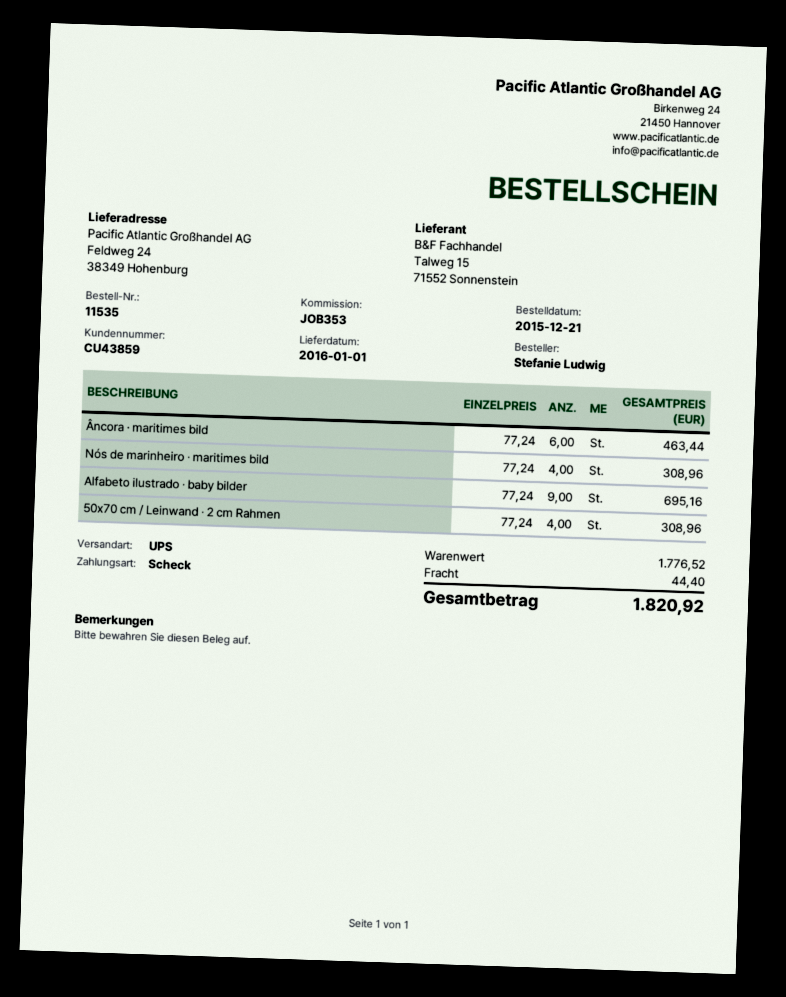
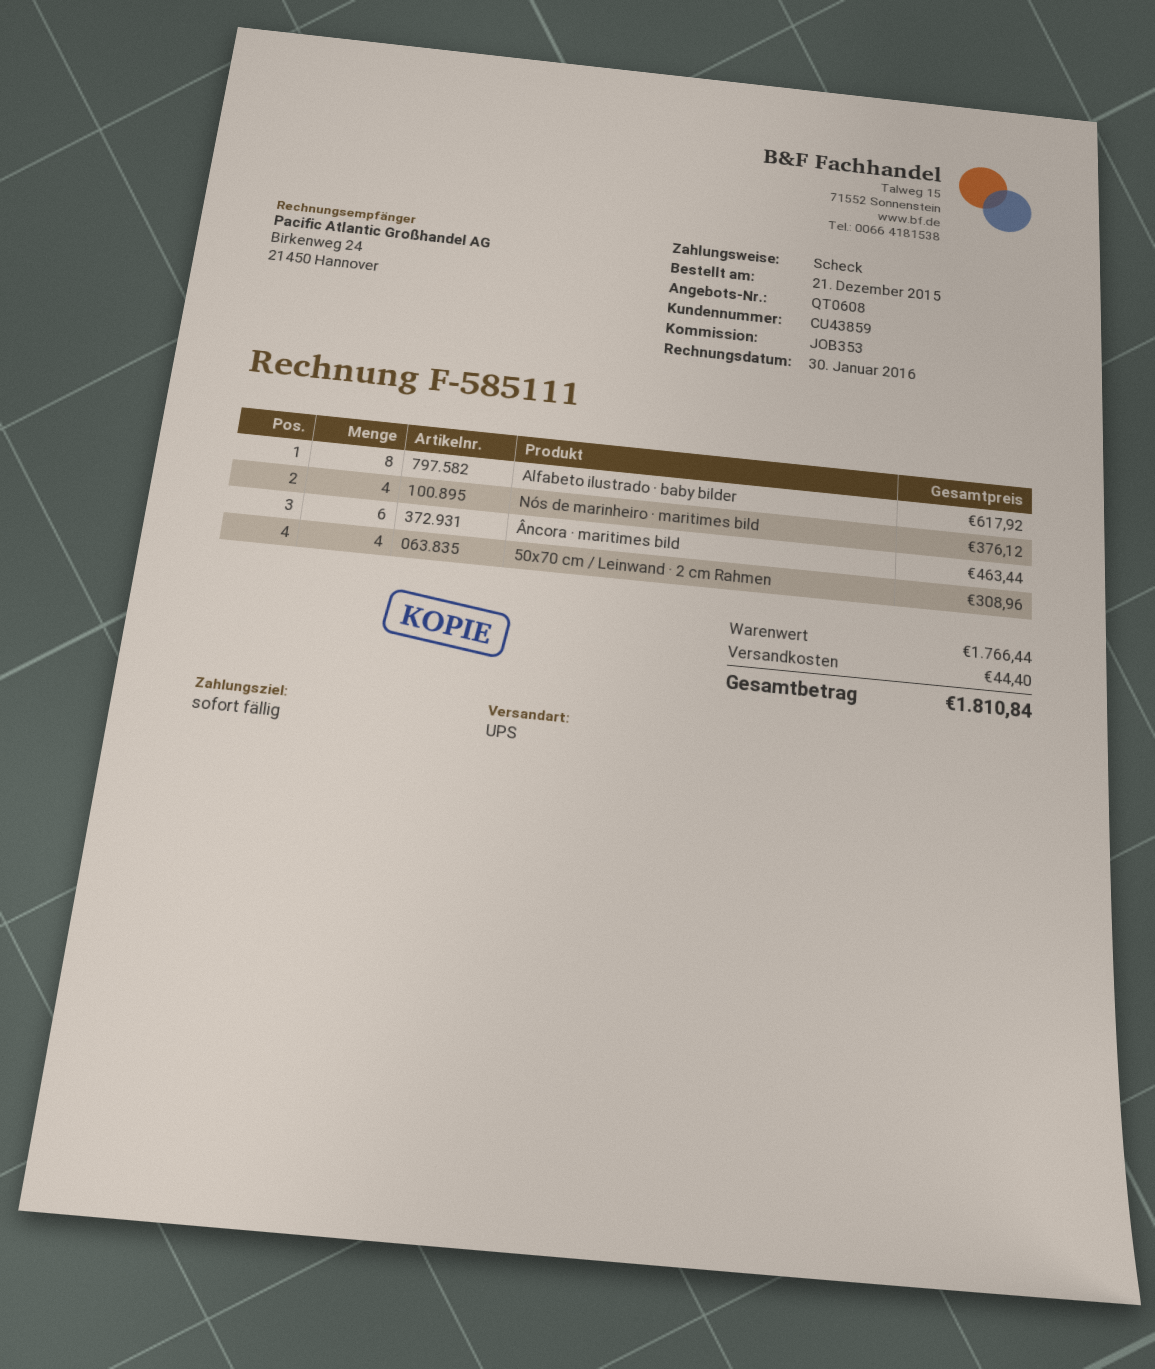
Nós de marinheiro · maritimes bild: 4 for 308.96 -> 4 for 376.12
Alfabeto ilustrado · baby bilder: 9 for 695.16 -> 8 for 617.92
subtotal: 1776.52 -> 1766.44
total: 1820.92 -> 1810.84

